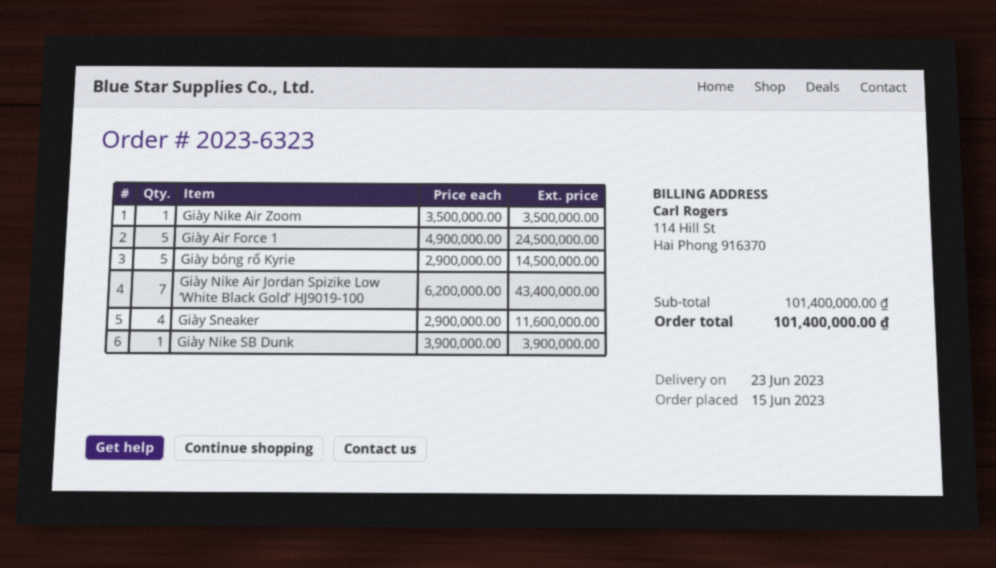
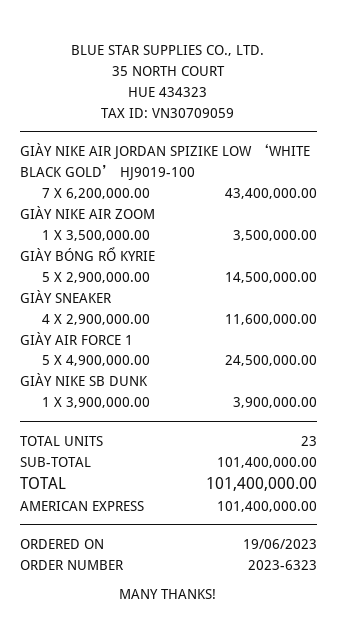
order date: 2023-06-15 -> 2023-06-19

